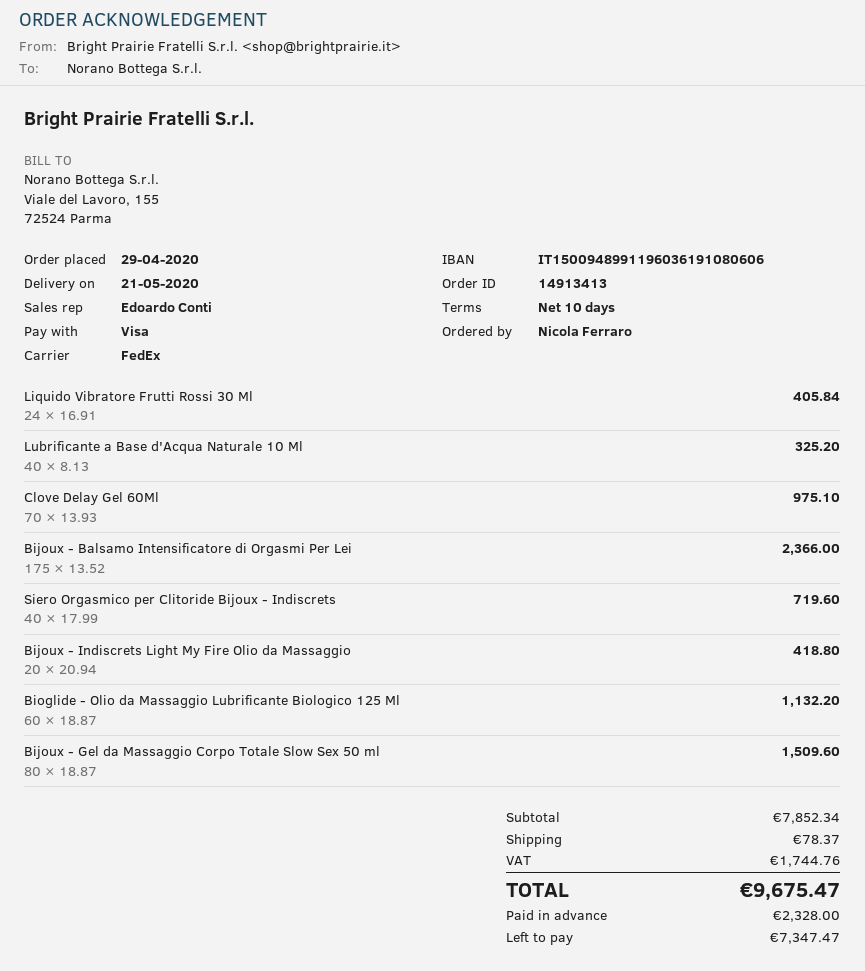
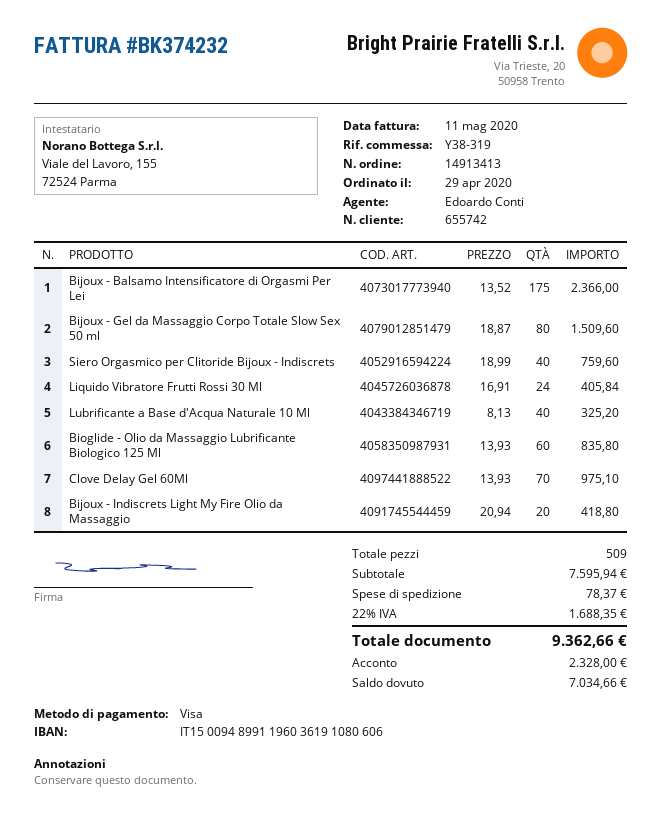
Siero Orgasmico per Clitoride Bijoux - Indiscrets: 40 x 17.99 = 719.60 -> 40 x 18.99 = 759.60
Bioglide - Olio da Massaggio Lubrificante Biologico 125 Ml: 60 x 18.87 = 1132.20 -> 60 x 13.93 = 835.80
subtotal: 7852.34 -> 7595.94
tax: 1744.76 -> 1688.35
total: 9675.47 -> 9362.66
balance: 7347.47 -> 7034.66

